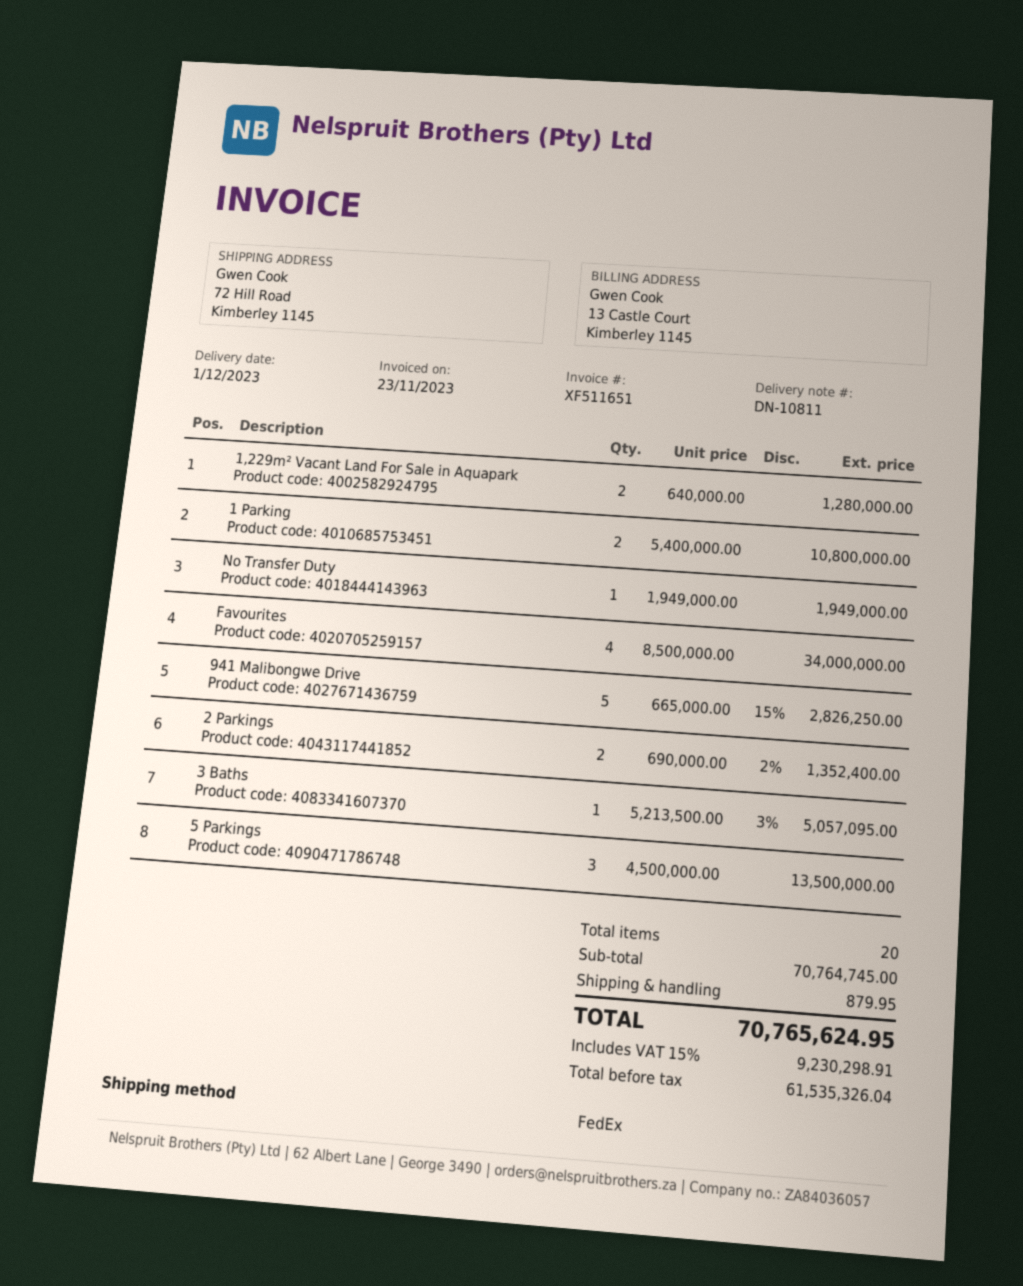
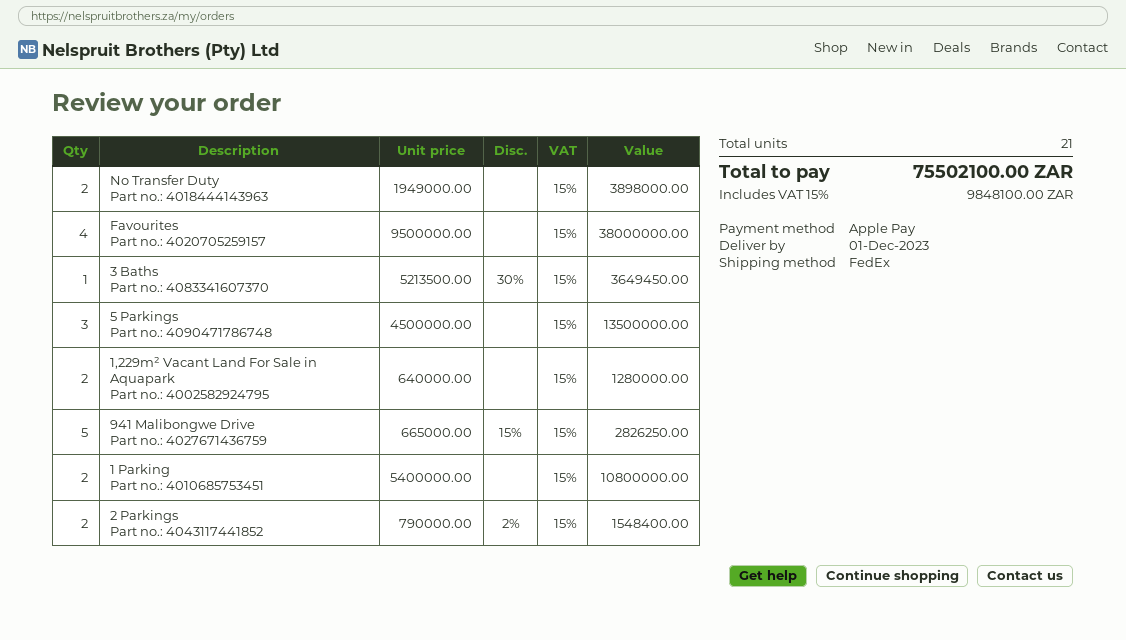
No Transfer Duty: 1 x 1949000.00 = 1949000.00 -> 2 x 1949000.00 = 3898000.00
Favourites: 4 x 8500000.00 = 34000000.00 -> 4 x 9500000.00 = 38000000.00
2 Parkings: 2 x 690000.00 - 2% = 1352400.00 -> 2 x 790000.00 - 2% = 1548400.00
3 Baths: 1 x 5213500.00 - 3% = 5057095.00 -> 1 x 5213500.00 - 30% = 3649450.00
total quantity: 20 -> 21
shipping: 879.95 -> none
tax: 15% = 9230298.91 -> 15% = 9848100.00
total: 70765624.95 -> 75502100.00

